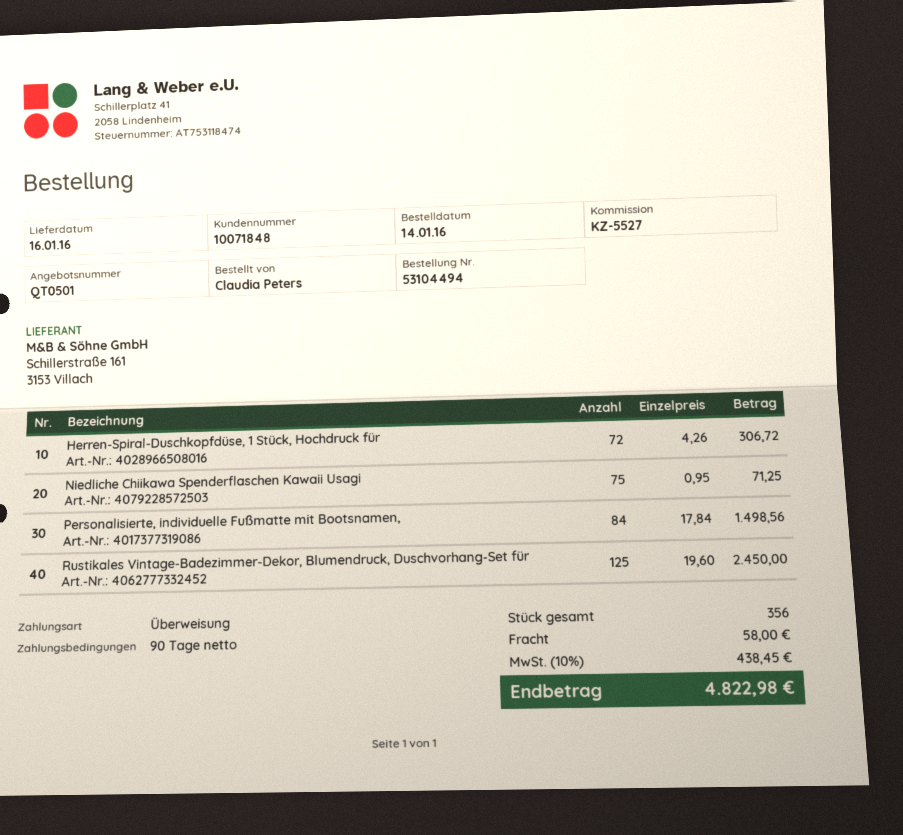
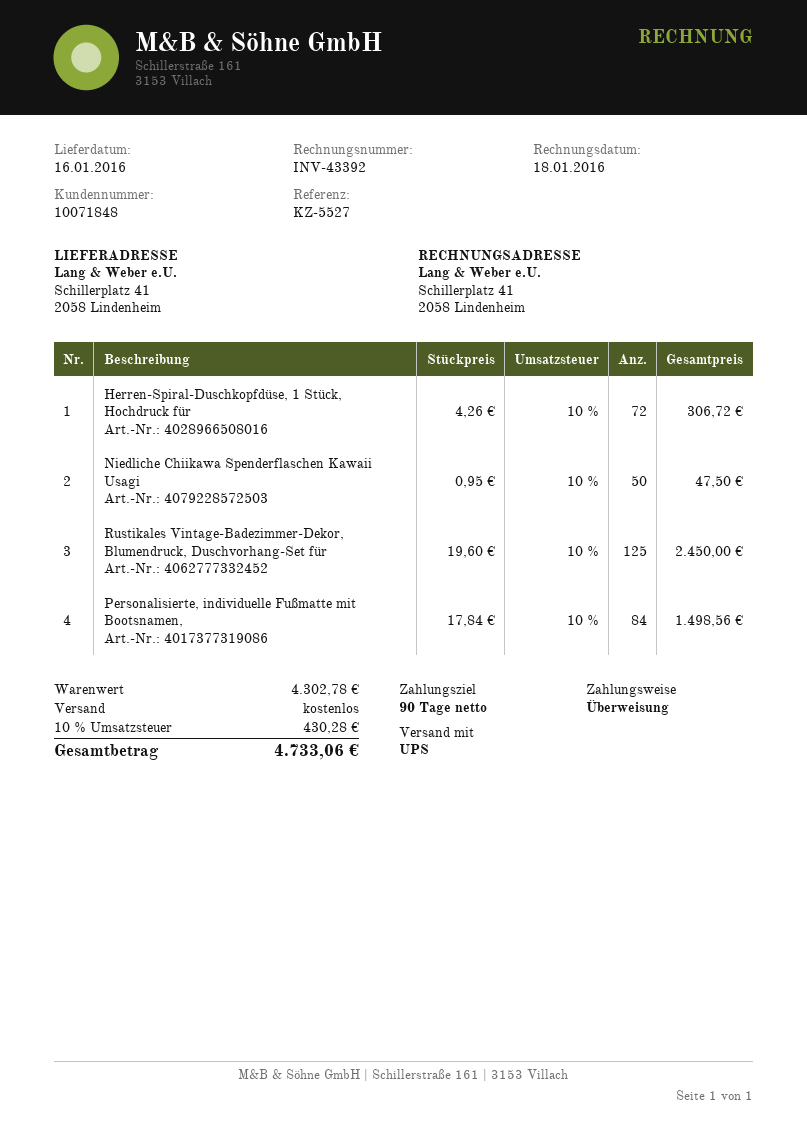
Niedliche Chiikawa Spenderflaschen Kawaii Usagi: 75 x 0.95 = 71.25 -> 50 x 0.95 = 47.50
shipping: 58.00 -> 0.00
tax: 10% = 438.45 -> 10% = 430.28
total: 4822.98 -> 4733.06

